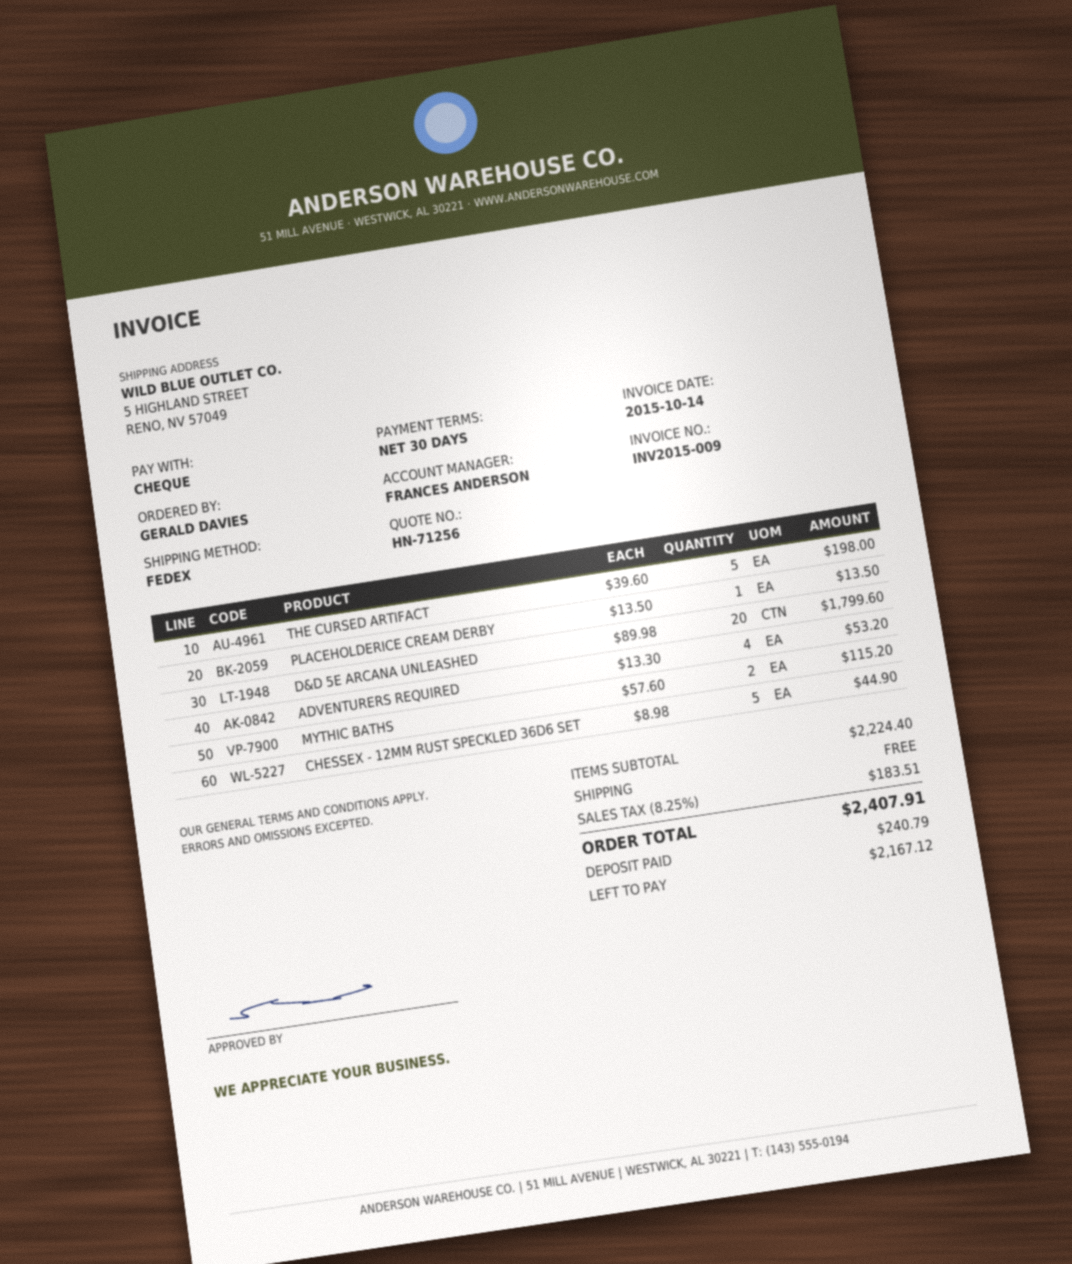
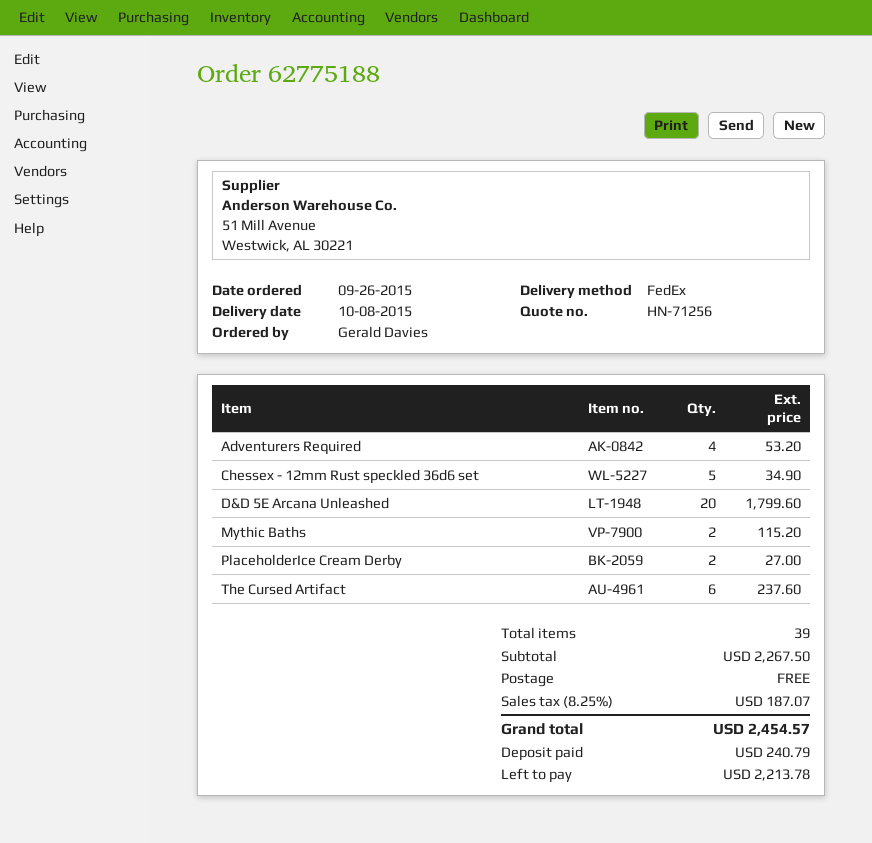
THE CURSED ARTIFACT: 5 for 198.00 -> 6 for 237.60
PLACEHOLDERICE CREAM DERBY: 1 for 13.50 -> 2 for 27.00
CHESSEX - 12MM RUST SPECKLED 36D6 SET: 5 for 44.90 -> 5 for 34.90
subtotal: 2224.40 -> 2267.50
tax: 8.25% = 183.51 -> 8.25% = 187.07
total: 2407.91 -> 2454.57
balance: 2167.12 -> 2213.78

